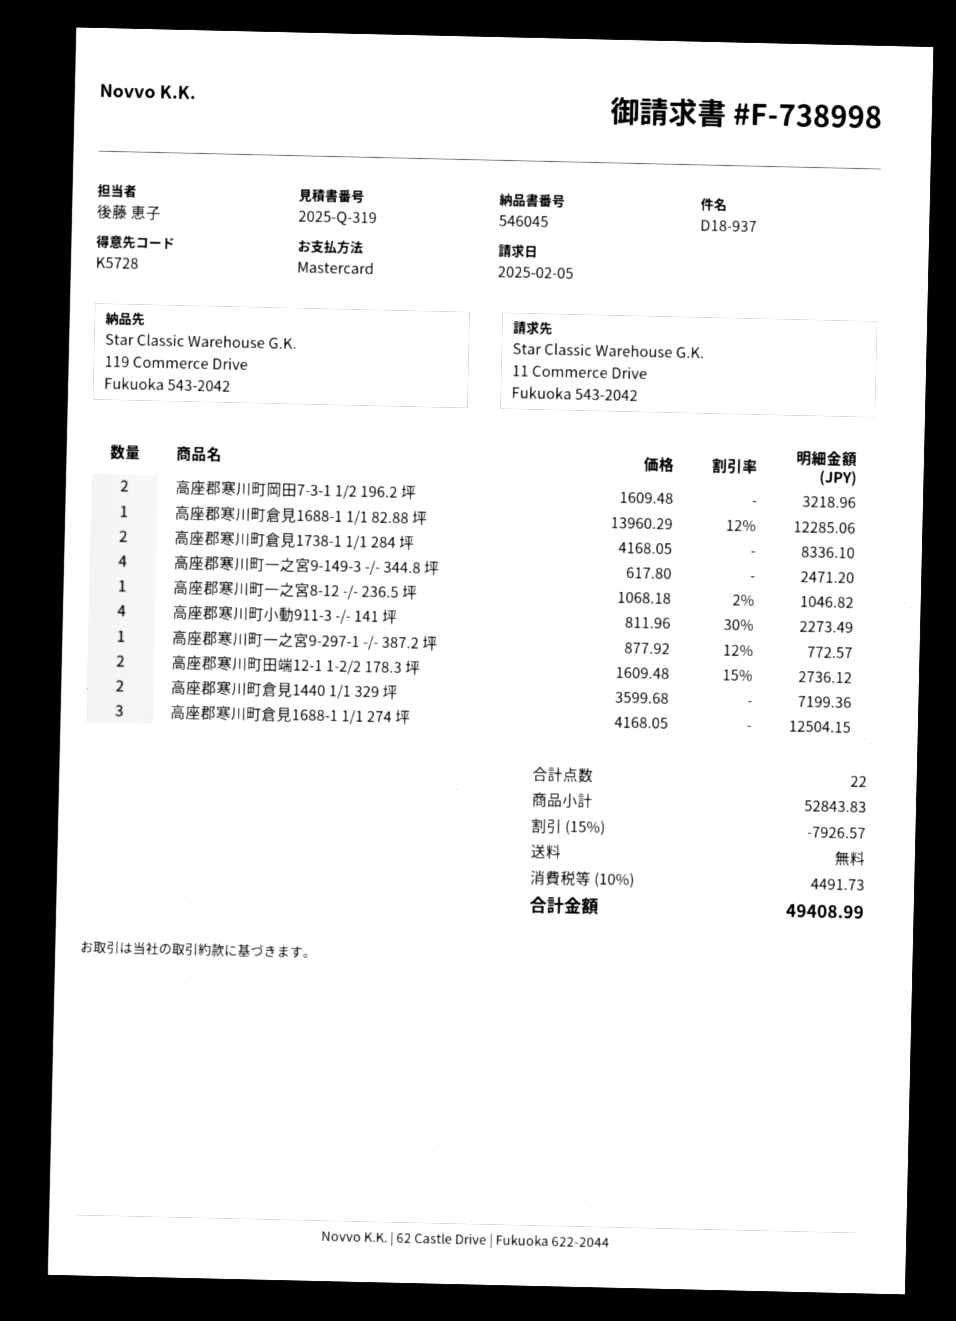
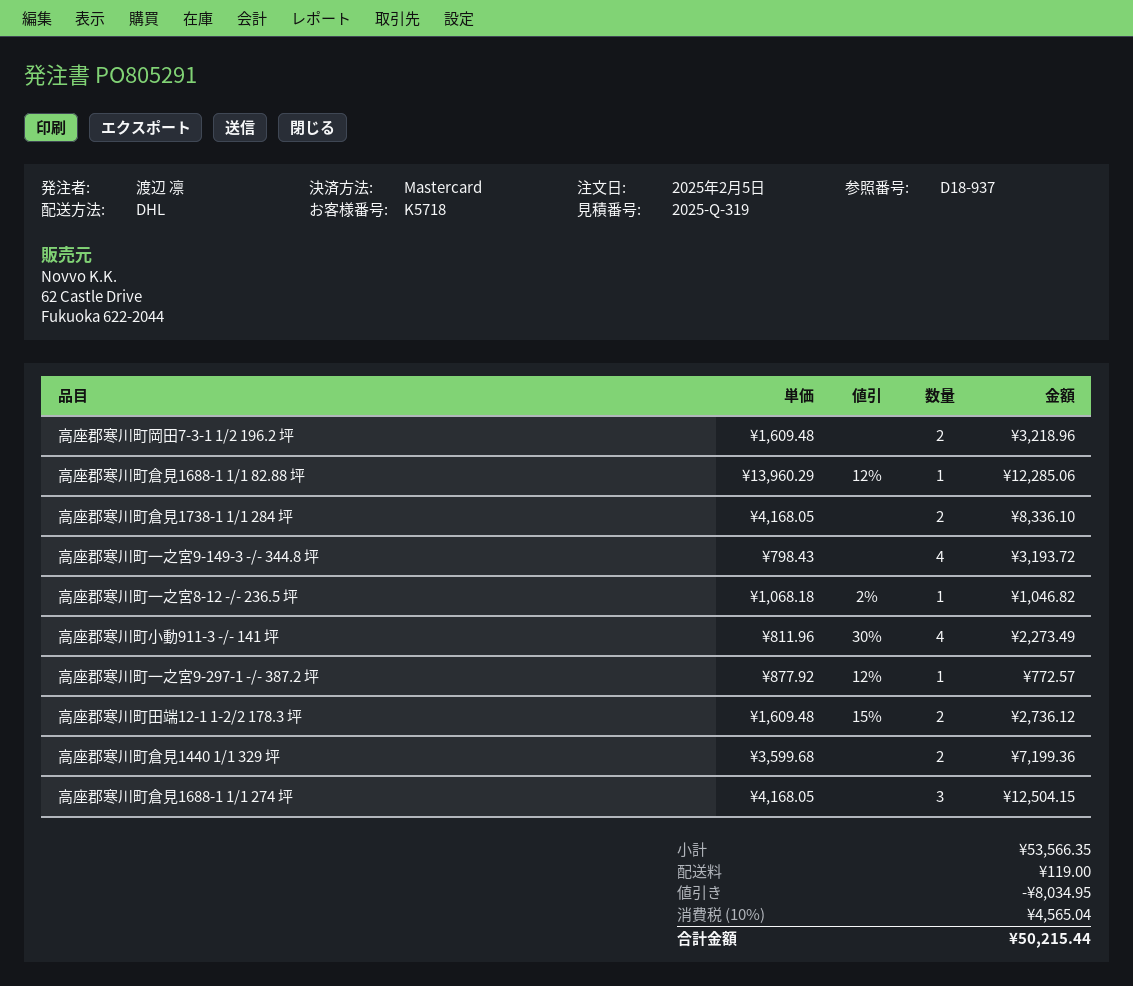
customer number: K5728 -> K5718
高座郡寒川町一之宮9-149-3 -/- 344.8 坪: 4 x 617.80 = 2471.20 -> 4 x 798.43 = 3193.72
subtotal: 52843.83 -> 53566.35
discount: 7926.57 -> 8034.95
shipping: 0.00 -> 119.00
tax: 10% = 4491.73 -> 10% = 4565.04
total: 49408.99 -> 50215.44

